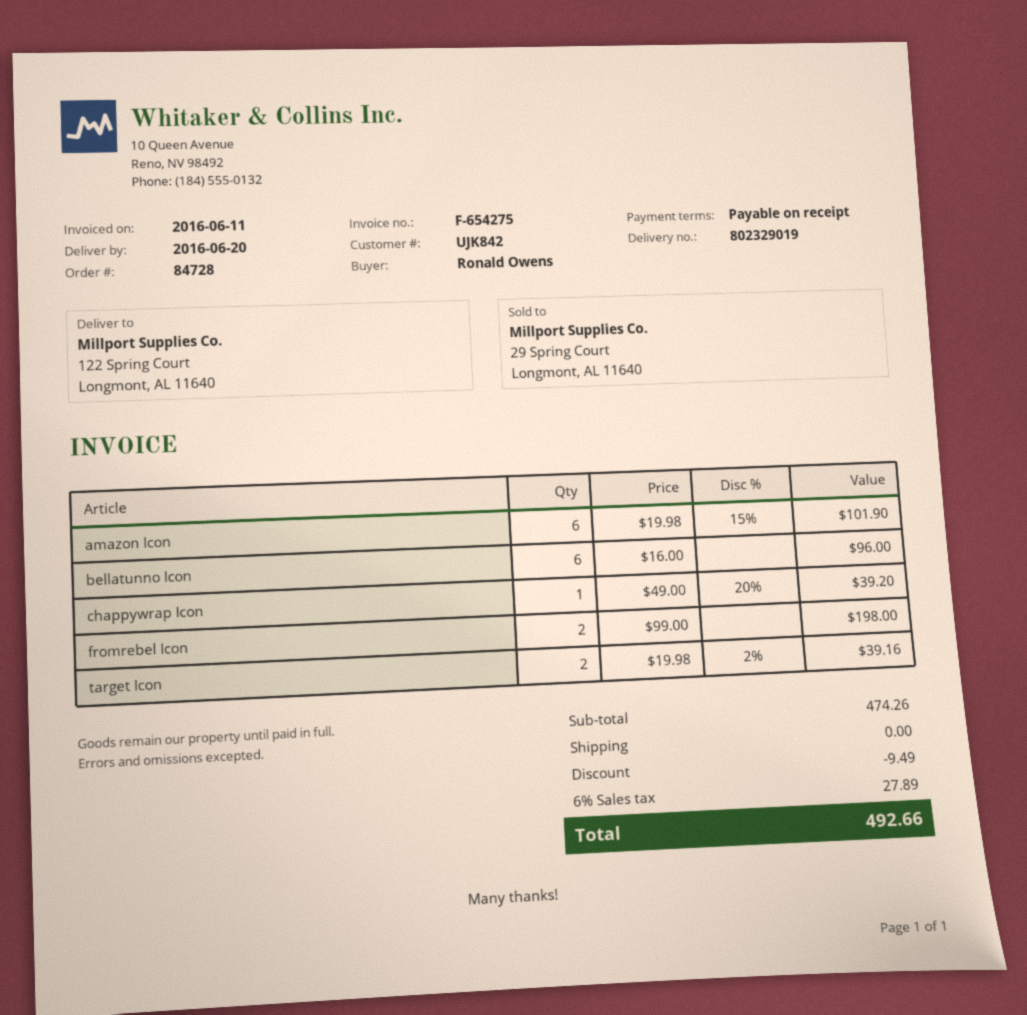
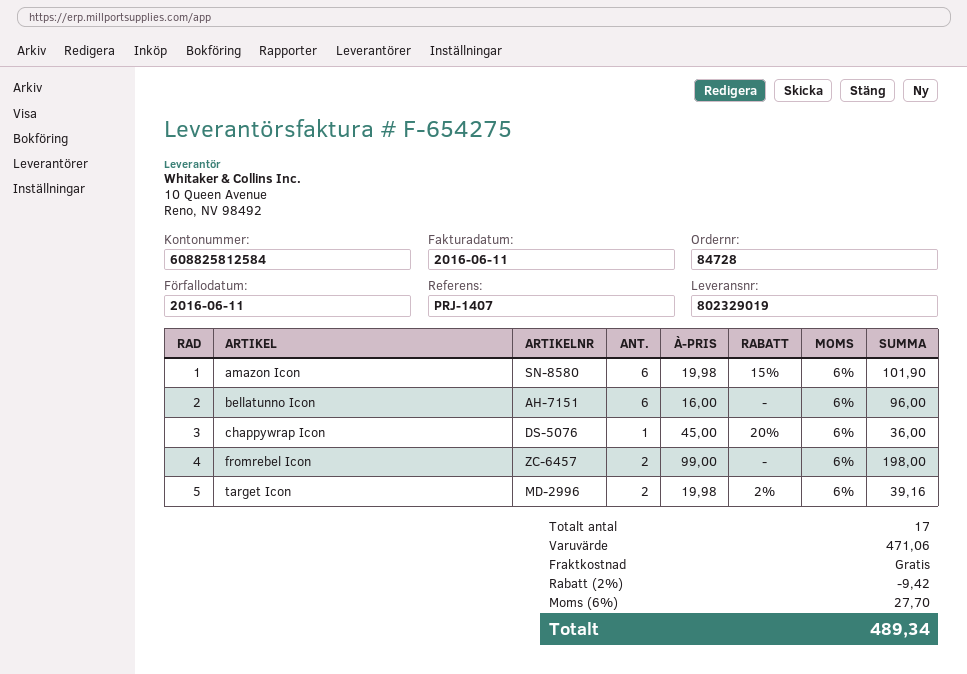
chappywrap Icon: 1 x 49.00 - 20% = 39.20 -> 1 x 45.00 - 20% = 36.00
subtotal: 474.26 -> 471.06
discount: 9.49 -> 9.42
tax: 6% = 27.89 -> 6% = 27.70
total: 492.66 -> 489.34

